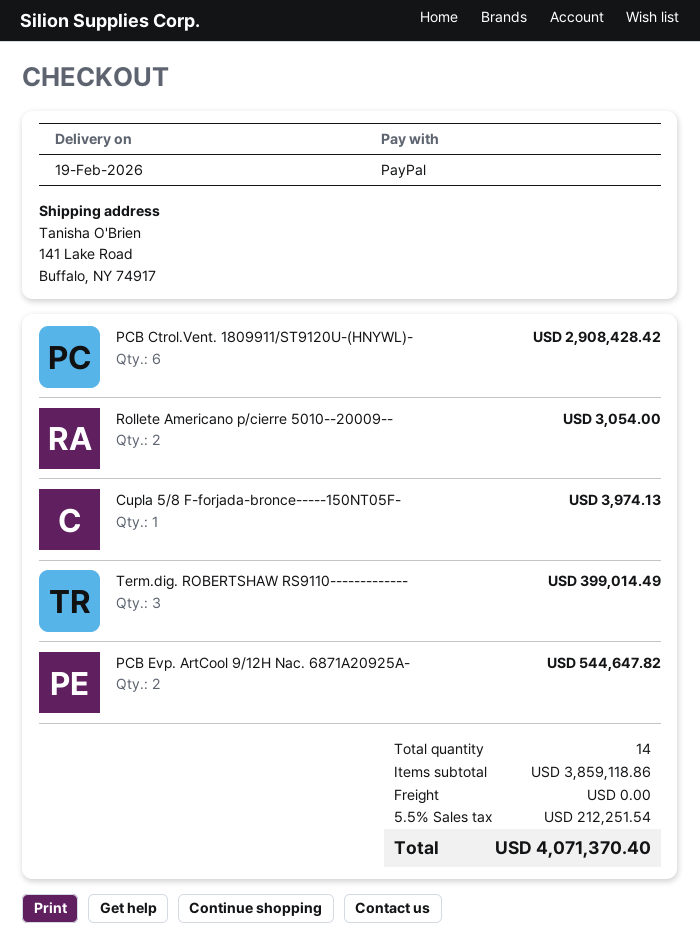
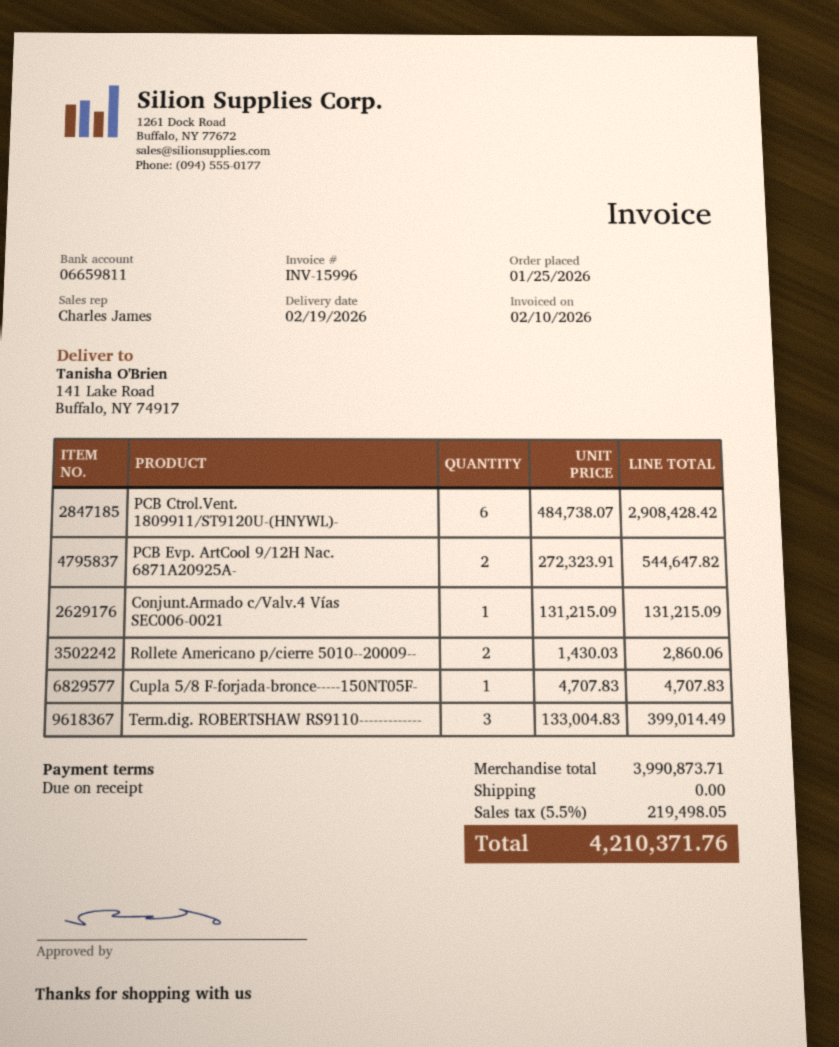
Rollete Americano p/cierre 5010--20009--: 2 for 3054.00 -> 2 for 2860.06
Cupla 5/8 F-forjada-bronce-----150NT05F-: 1 for 3974.13 -> 1 for 4707.83
Conjunt.Armado c/Valv.4 Vías SEC006-0021: none -> 1 for 131215.09
subtotal: 3859118.86 -> 3990873.71
tax: 5.5% = 212251.54 -> 5.5% = 219498.05
total: 4071370.40 -> 4210371.76

